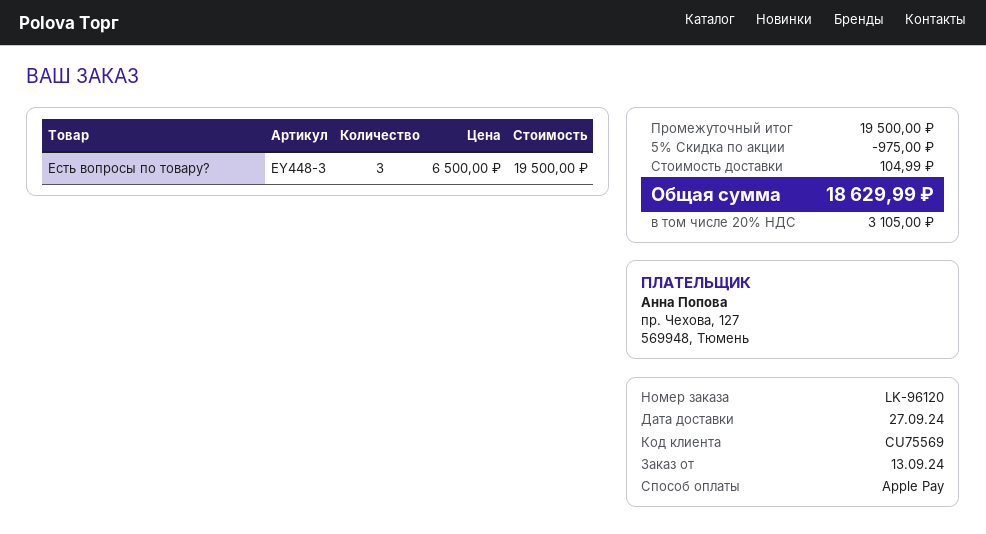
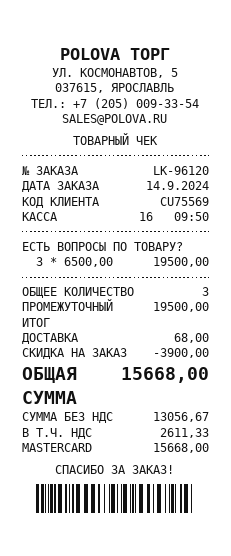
order date: 2024-09-13 -> 2024-09-14
payment method: Apple Pay -> Mastercard
discount: 975.00 -> 3900.00
shipping: 104.99 -> 68.00
tax: 3105.00 -> 2611.33
total: 18629.99 -> 15668.00

